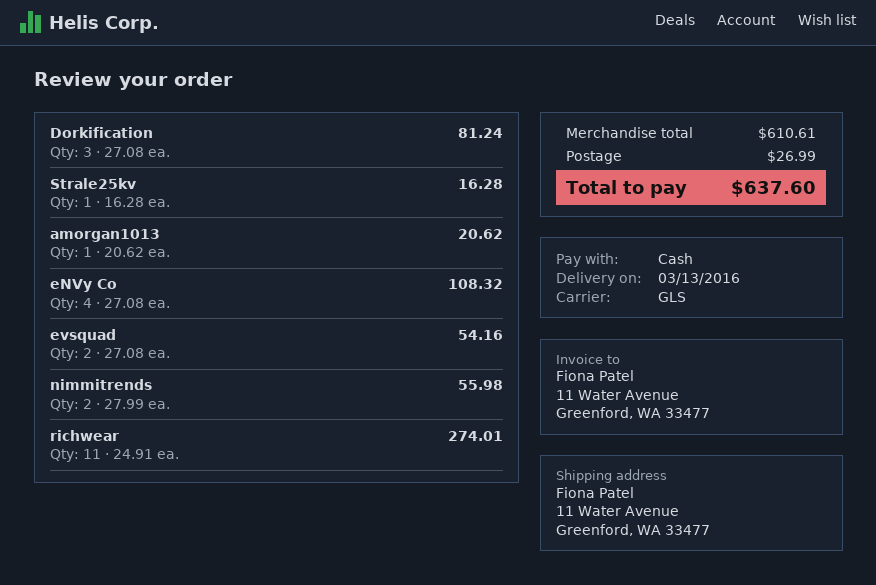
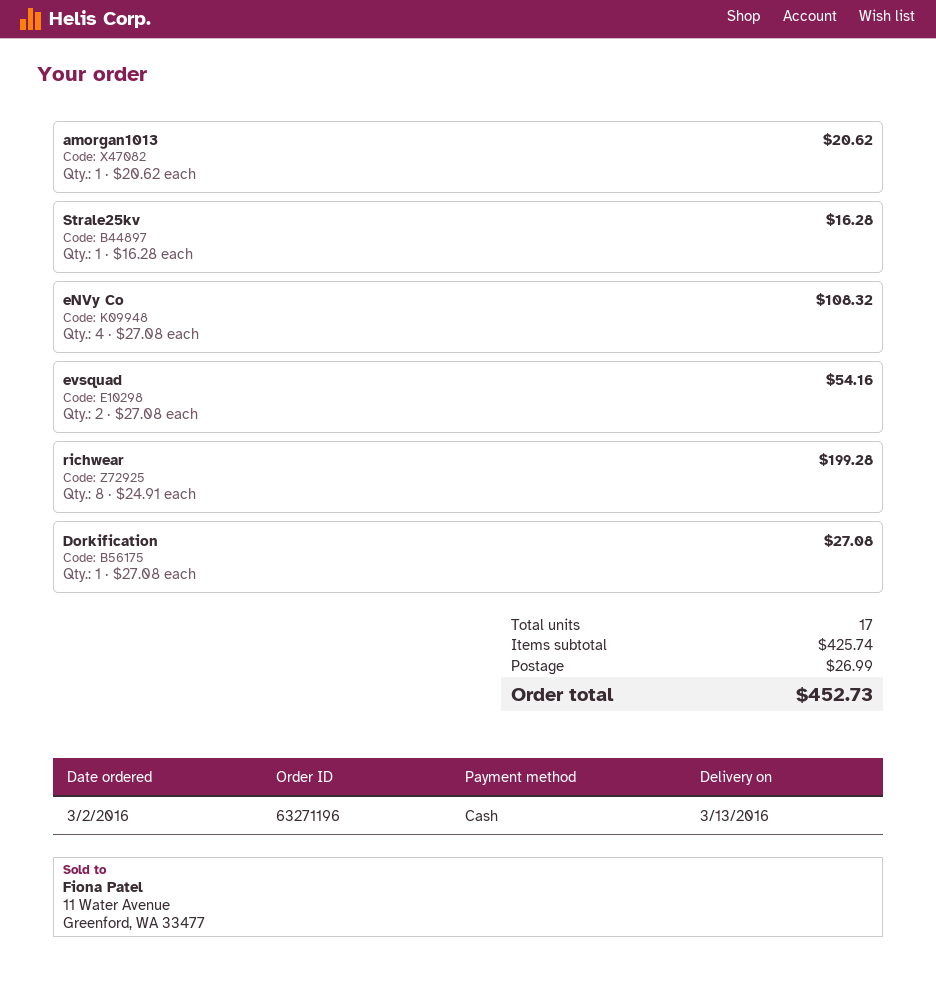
Dorkification: 3 x 27.08 = 81.24 -> 1 x 27.08 = 27.08
nimmitrends: 2 x 27.99 = 55.98 -> none
richwear: 11 x 24.91 = 274.01 -> 8 x 24.91 = 199.28
subtotal: 610.61 -> 425.74
total: 637.60 -> 452.73

